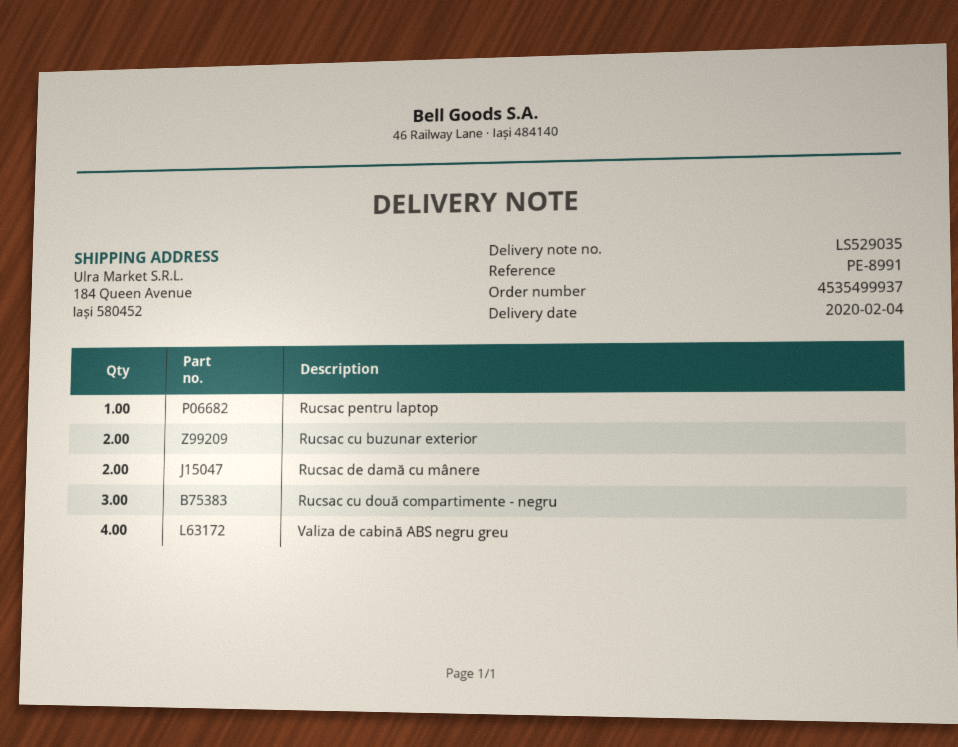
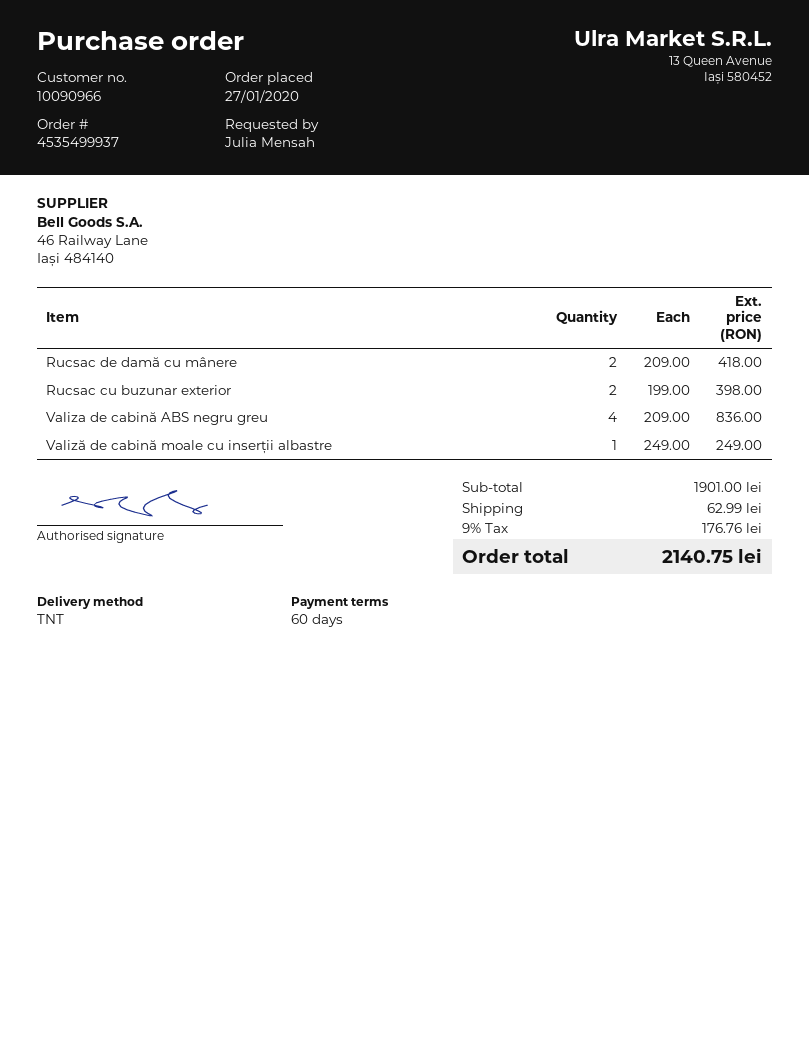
Rucsac pentru laptop: 1 -> none
Rucsac cu două compartimente - negru: 3 -> none
Valiză de cabină moale cu inserții albastre: none -> 1

